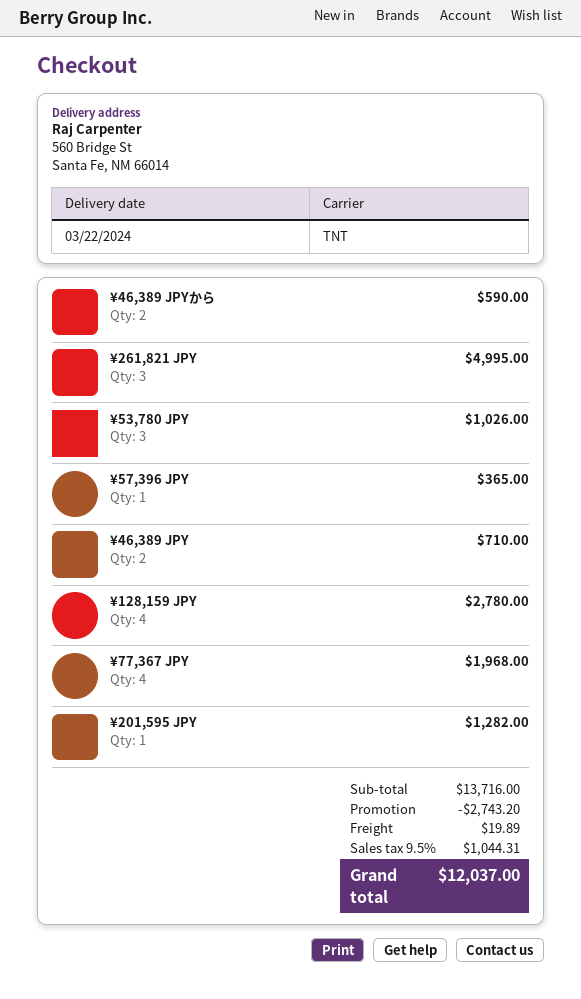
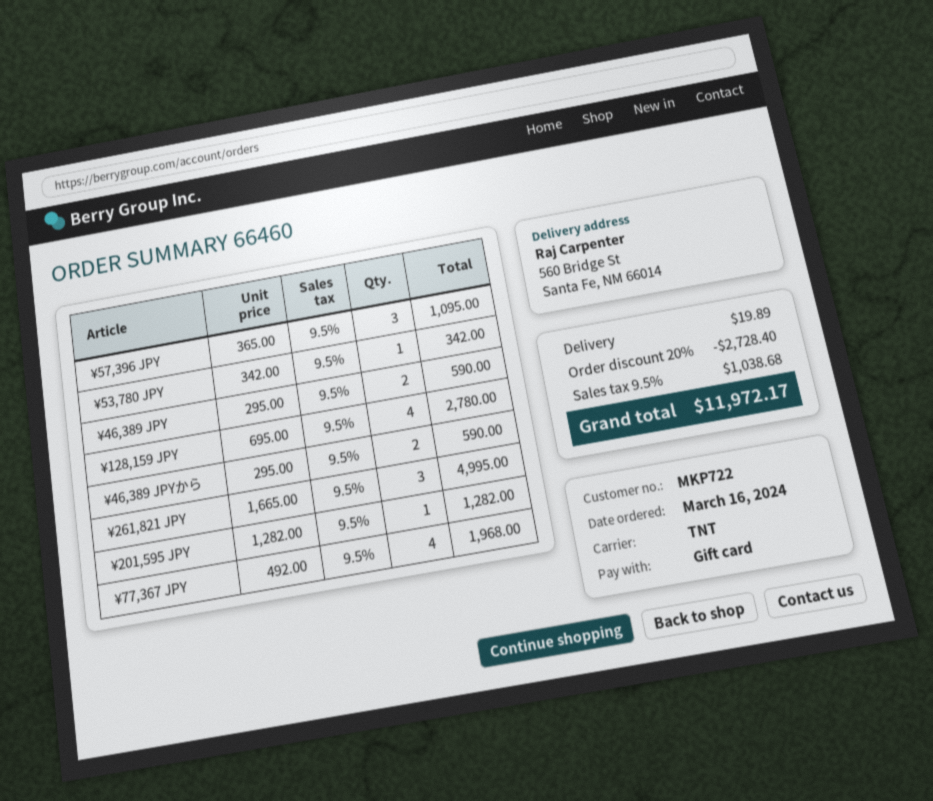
¥53,780 JPY: 3 for 1026.00 -> 1 for 342.00
¥57,396 JPY: 1 for 365.00 -> 3 for 1095.00
¥46,389 JPY: 2 for 710.00 -> 2 for 590.00
discount: 2743.20 -> 2728.40
tax: 9.5% = 1044.31 -> 9.5% = 1038.68
total: 12037.00 -> 11972.17

